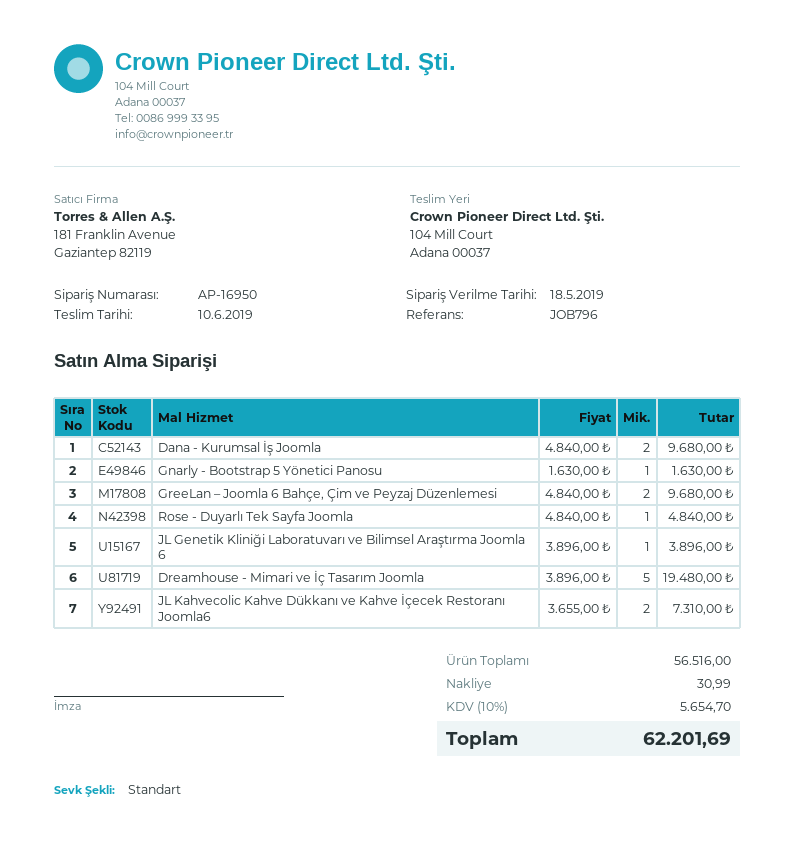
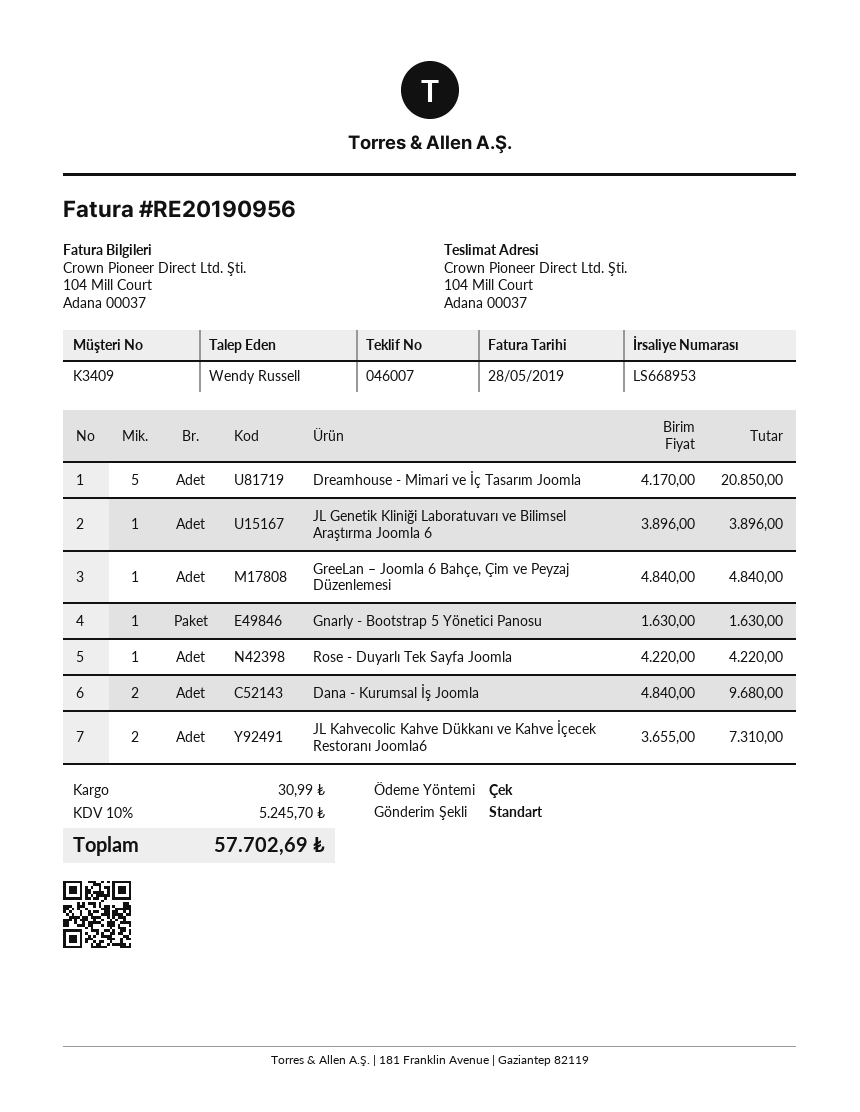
GreeLan – Joomla 6 Bahçe, Çim ve Peyzaj Düzenlemesi: 2 x 4840.00 = 9680.00 -> 1 x 4840.00 = 4840.00
Rose - Duyarlı Tek Sayfa Joomla: 1 x 4840.00 = 4840.00 -> 1 x 4220.00 = 4220.00
Dreamhouse - Mimari ve İç Tasarım Joomla: 5 x 3896.00 = 19480.00 -> 5 x 4170.00 = 20850.00
tax: 10% = 5654.70 -> 10% = 5245.70
total: 62201.69 -> 57702.69

